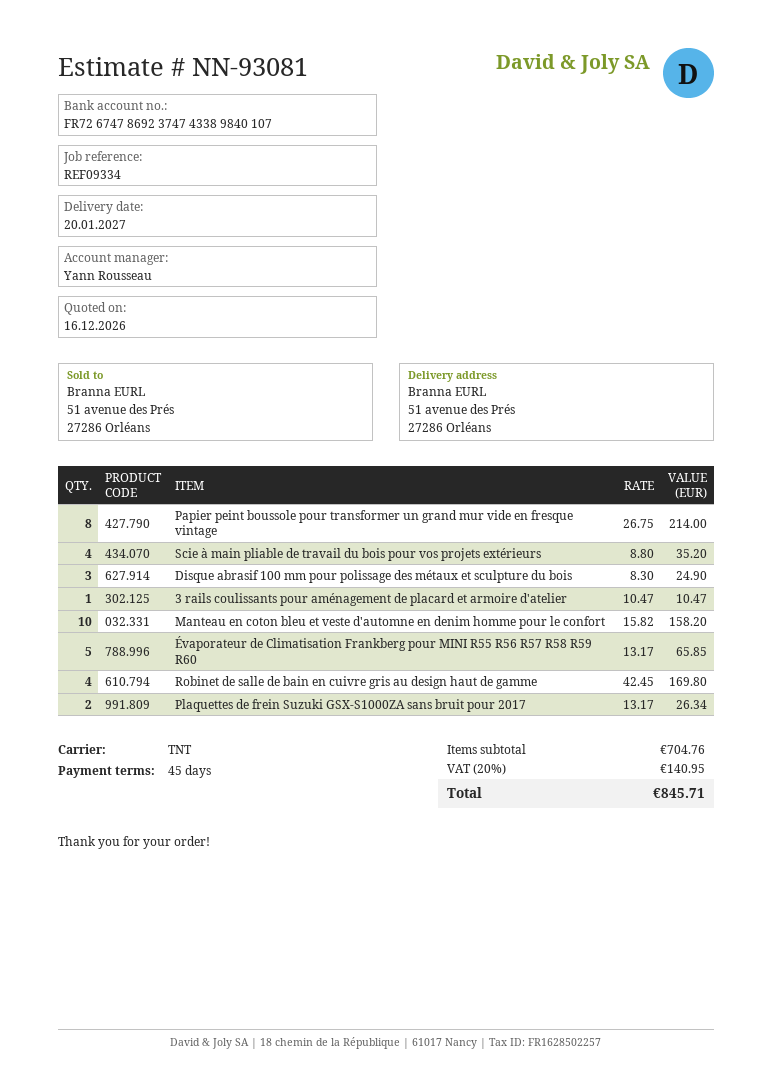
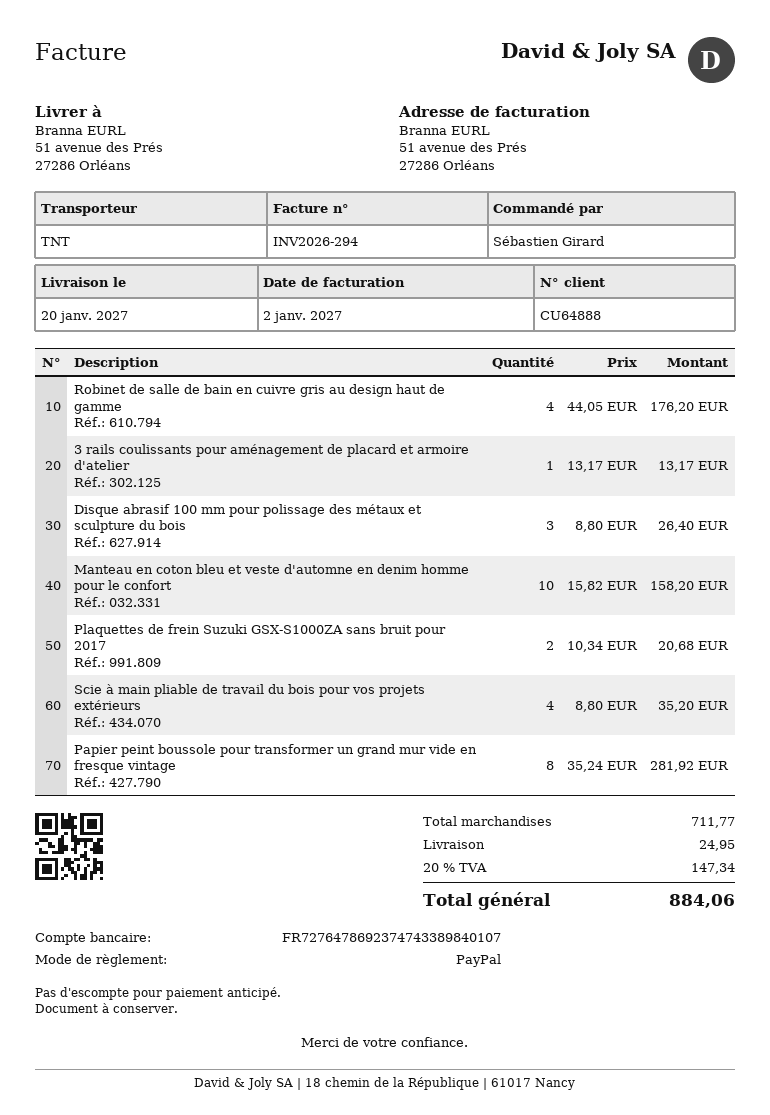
bank account: FR7267478692374743389840107 -> FR7276478692374743389840107
Papier peint boussole pour transformer un grand mur vide en fresque vintage: 8 x 26.75 = 214.00 -> 8 x 35.24 = 281.92
Disque abrasif 100 mm pour polissage des métaux et sculpture du bois: 3 x 8.30 = 24.90 -> 3 x 8.80 = 26.40
3 rails coulissants pour aménagement de placard et armoire d'atelier: 1 x 10.47 = 10.47 -> 1 x 13.17 = 13.17
Évaporateur de Climatisation Frankberg pour MINI R55 R56 R57 R58 R59 R60: 5 x 13.17 = 65.85 -> none
Robinet de salle de bain en cuivre gris au design haut de gamme: 4 x 42.45 = 169.80 -> 4 x 44.05 = 176.20
Plaquettes de frein Suzuki GSX-S1000ZA sans bruit pour 2017: 2 x 13.17 = 26.34 -> 2 x 10.34 = 20.68
subtotal: 704.76 -> 711.77
shipping: none -> 24.95
tax: 20% = 140.95 -> 20% = 147.34
total: 845.71 -> 884.06

